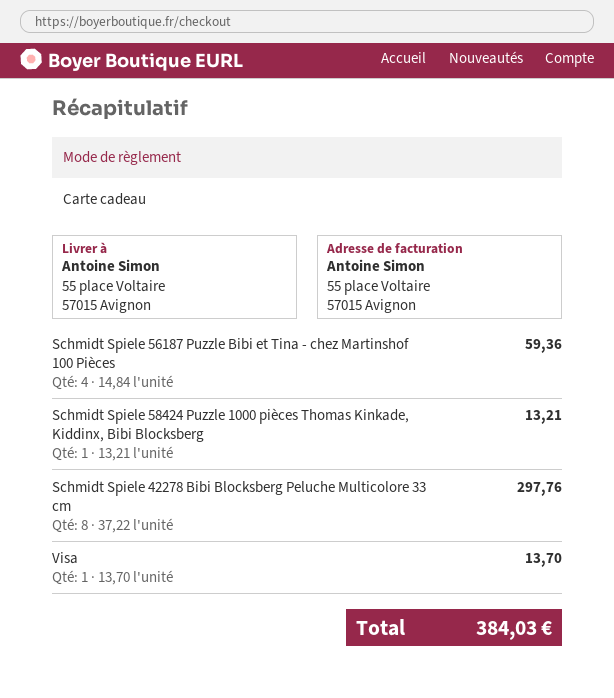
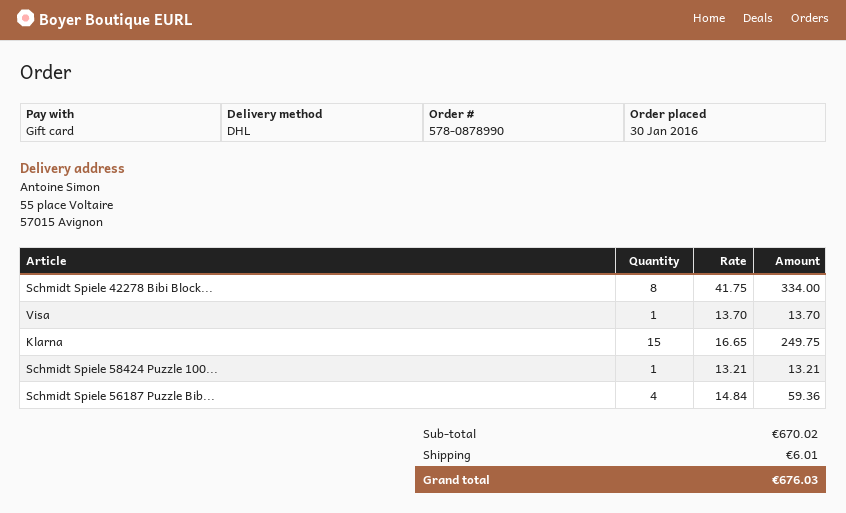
Schmidt Spiele 42278 Bibi Blocksberg Peluche Multicolore 33 cm: 8 x 37.22 = 297.76 -> 8 x 41.75 = 334.00
Klarna: none -> 15 x 16.65 = 249.75
shipping: none -> 6.01
total: 384.03 -> 676.03

